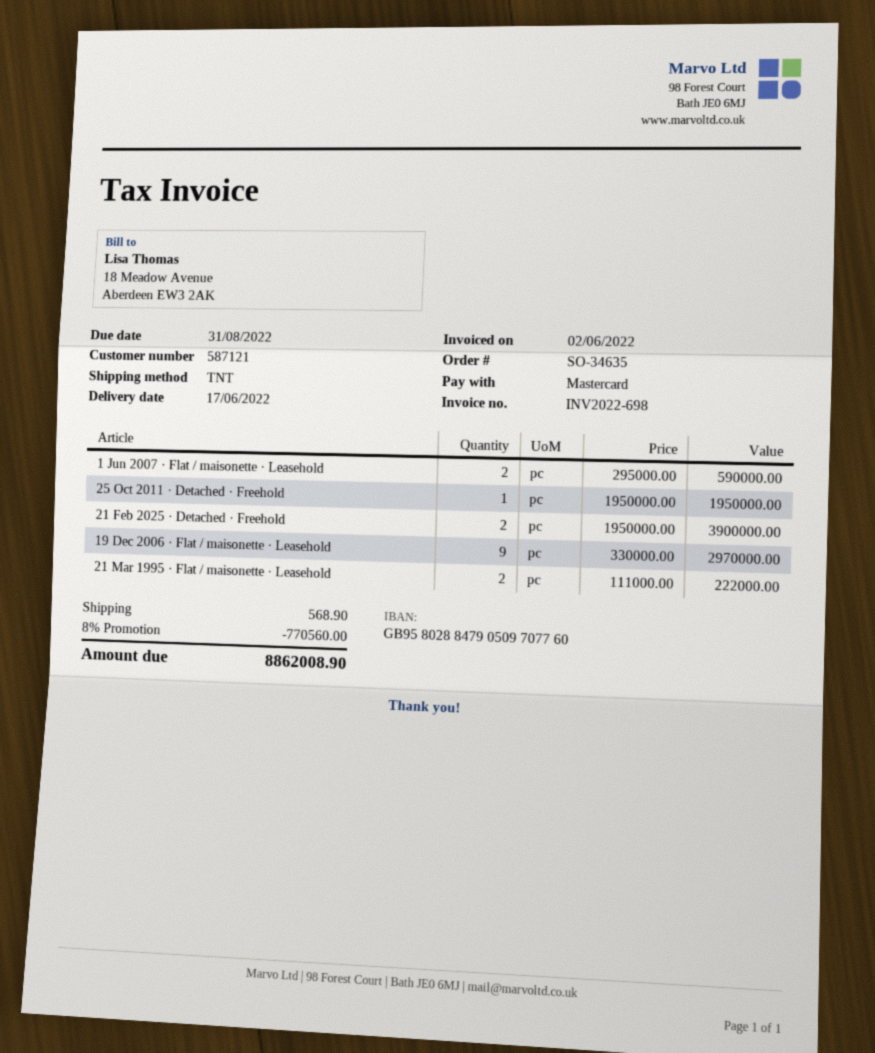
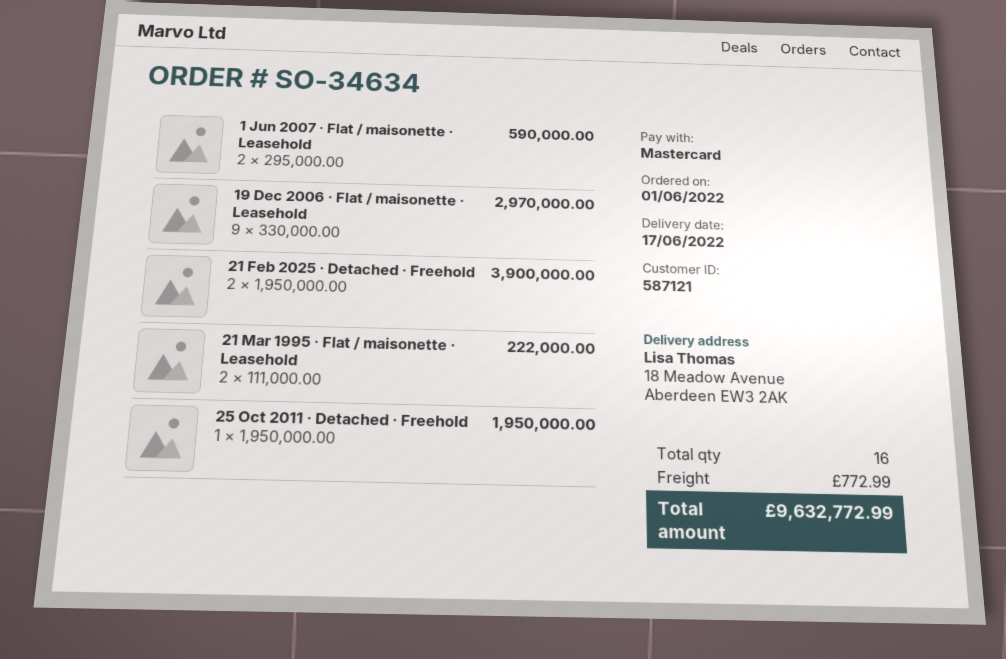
order number: SO-34635 -> SO-34634
discount: 8% = 770560.00 -> none
shipping: 568.90 -> 772.99
total: 8862008.90 -> 9632772.99

